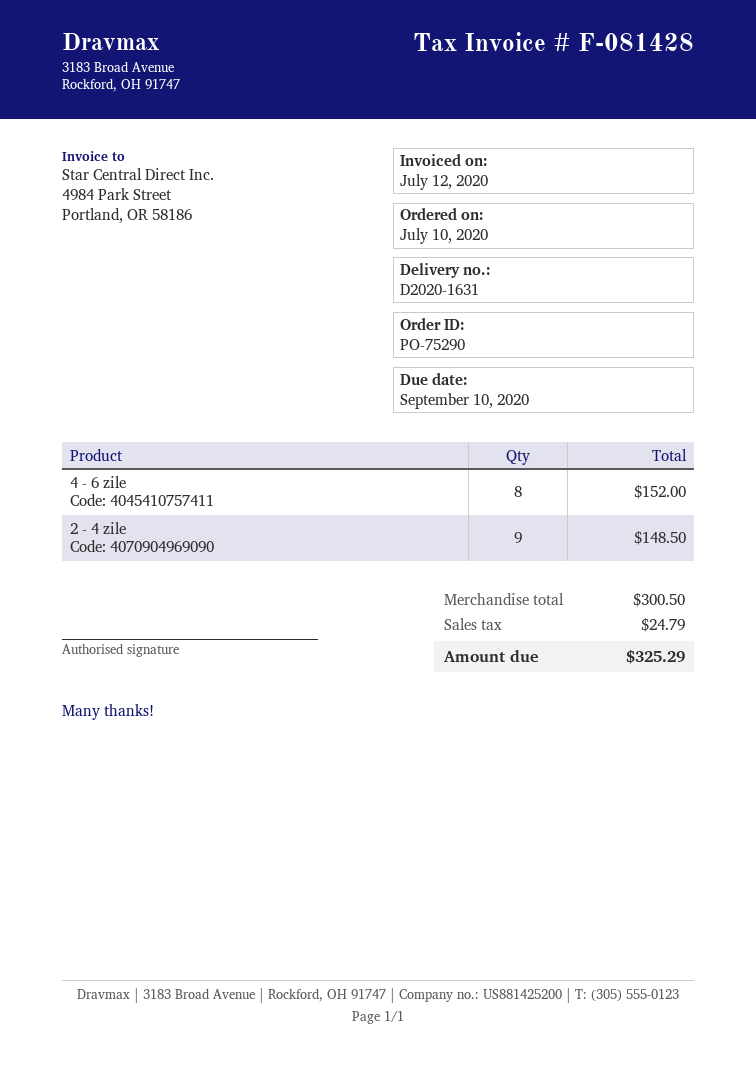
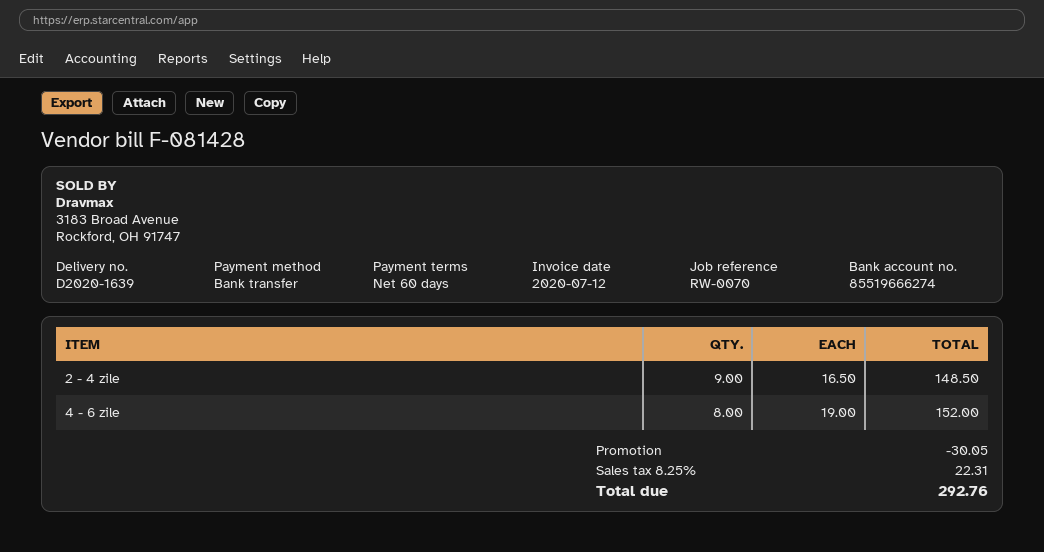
delivery note number: D2020-1631 -> D2020-1639
discount: none -> 30.05
tax: 24.79 -> 22.31
total: 325.29 -> 292.76

